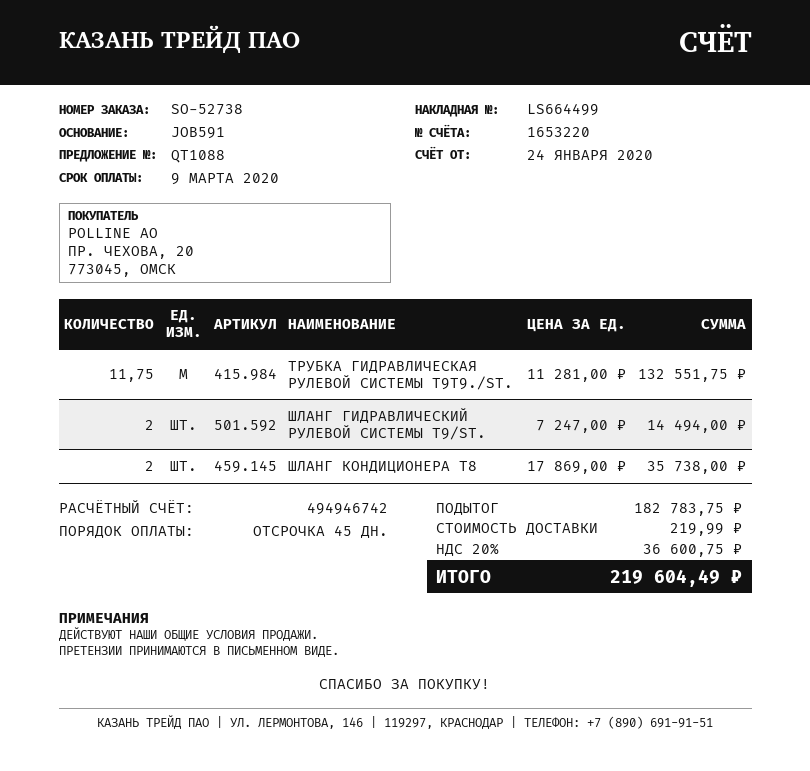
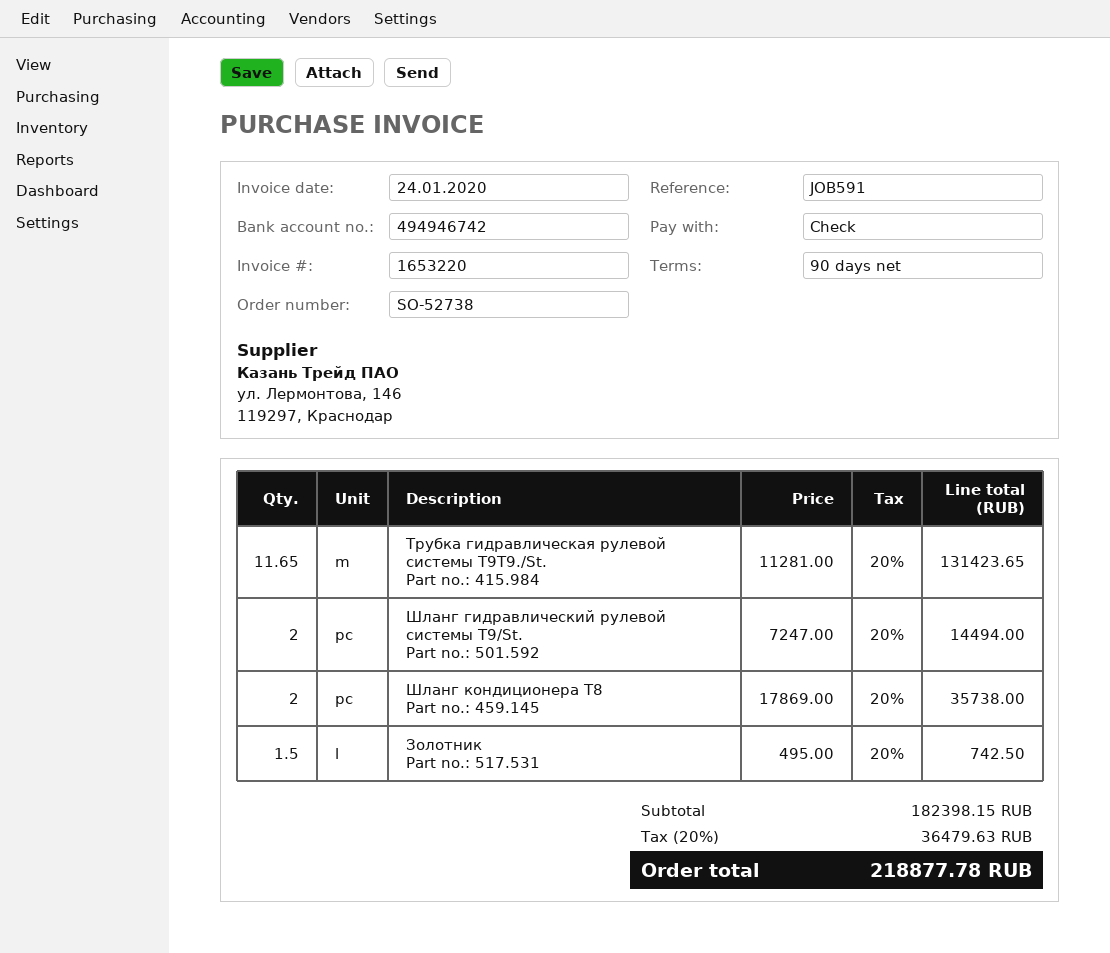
payment terms: 45 days -> 90 days
ТРУБКА ГИДРАВЛИЧЕСКАЯ РУЛЕВОЙ СИСТЕМЫ T9T9./ST.: 11.75 x 11281.00 = 132551.75 -> 11.65 x 11281.00 = 131423.65
Золотник: none -> 1.5 x 495.00 = 742.50
subtotal: 182783.75 -> 182398.15
shipping: 219.99 -> none
tax: 20% = 36600.75 -> 20% = 36479.63
total: 219604.49 -> 218877.78

